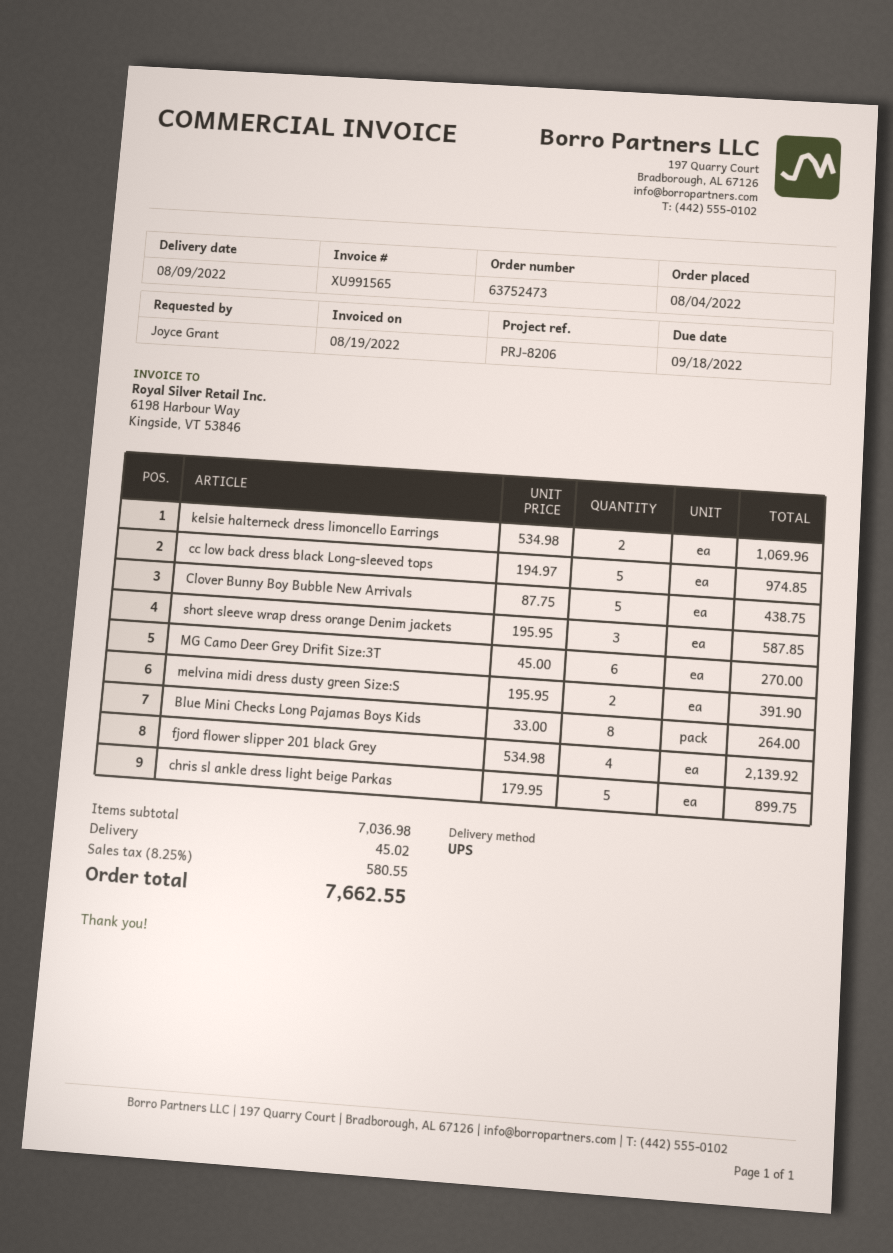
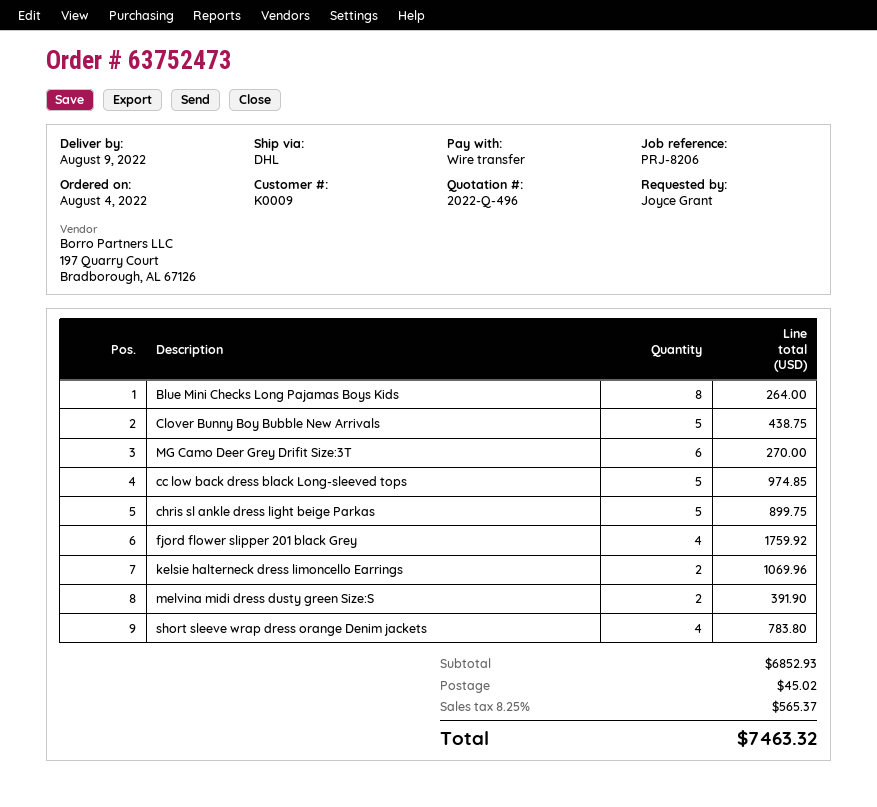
shipping method: UPS -> DHL
short sleeve wrap dress orange Denim jackets: 3 for 587.85 -> 4 for 783.80
fjord flower slipper 201 black Grey: 4 for 2139.92 -> 4 for 1759.92
subtotal: 7036.98 -> 6852.93
tax: 8.25% = 580.55 -> 8.25% = 565.37
total: 7662.55 -> 7463.32

